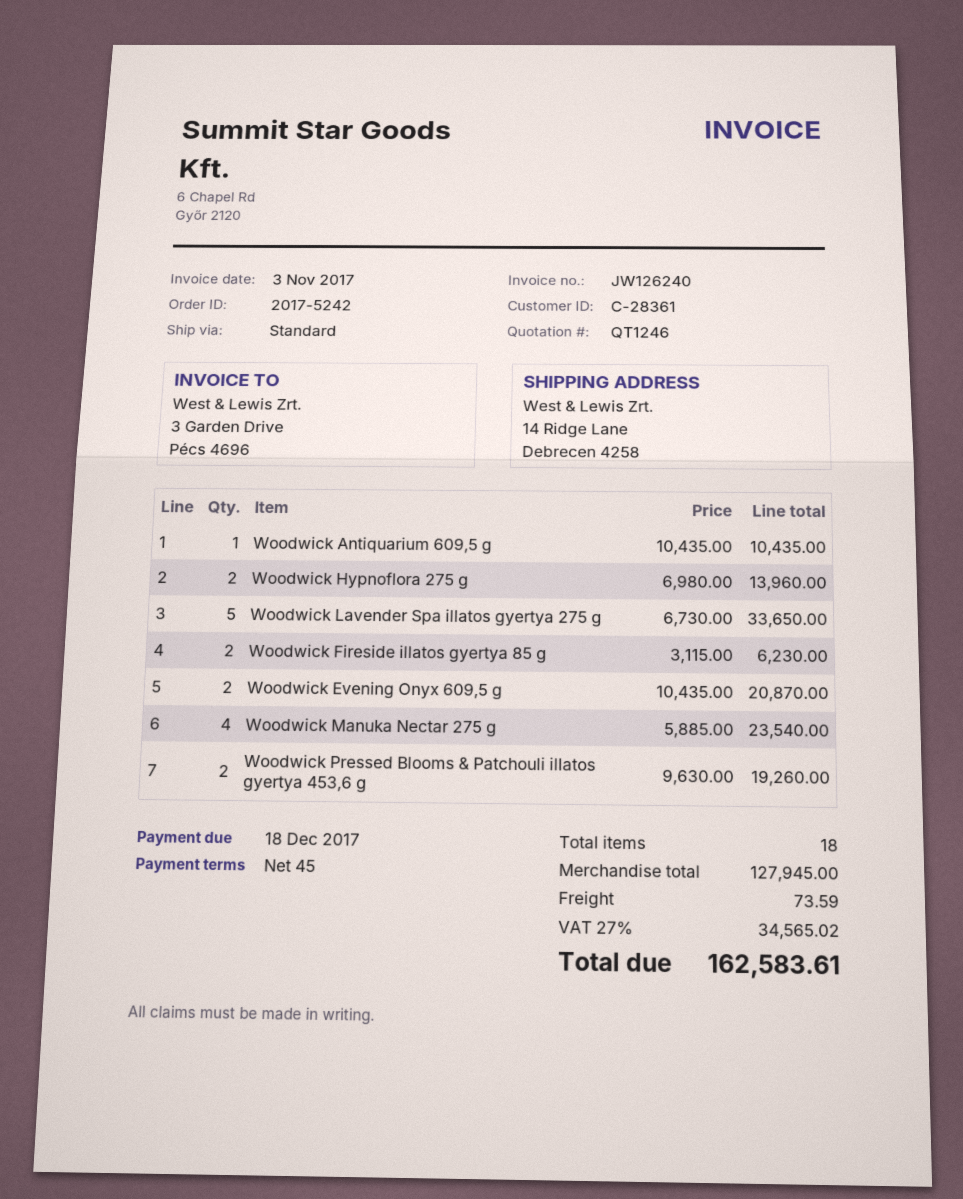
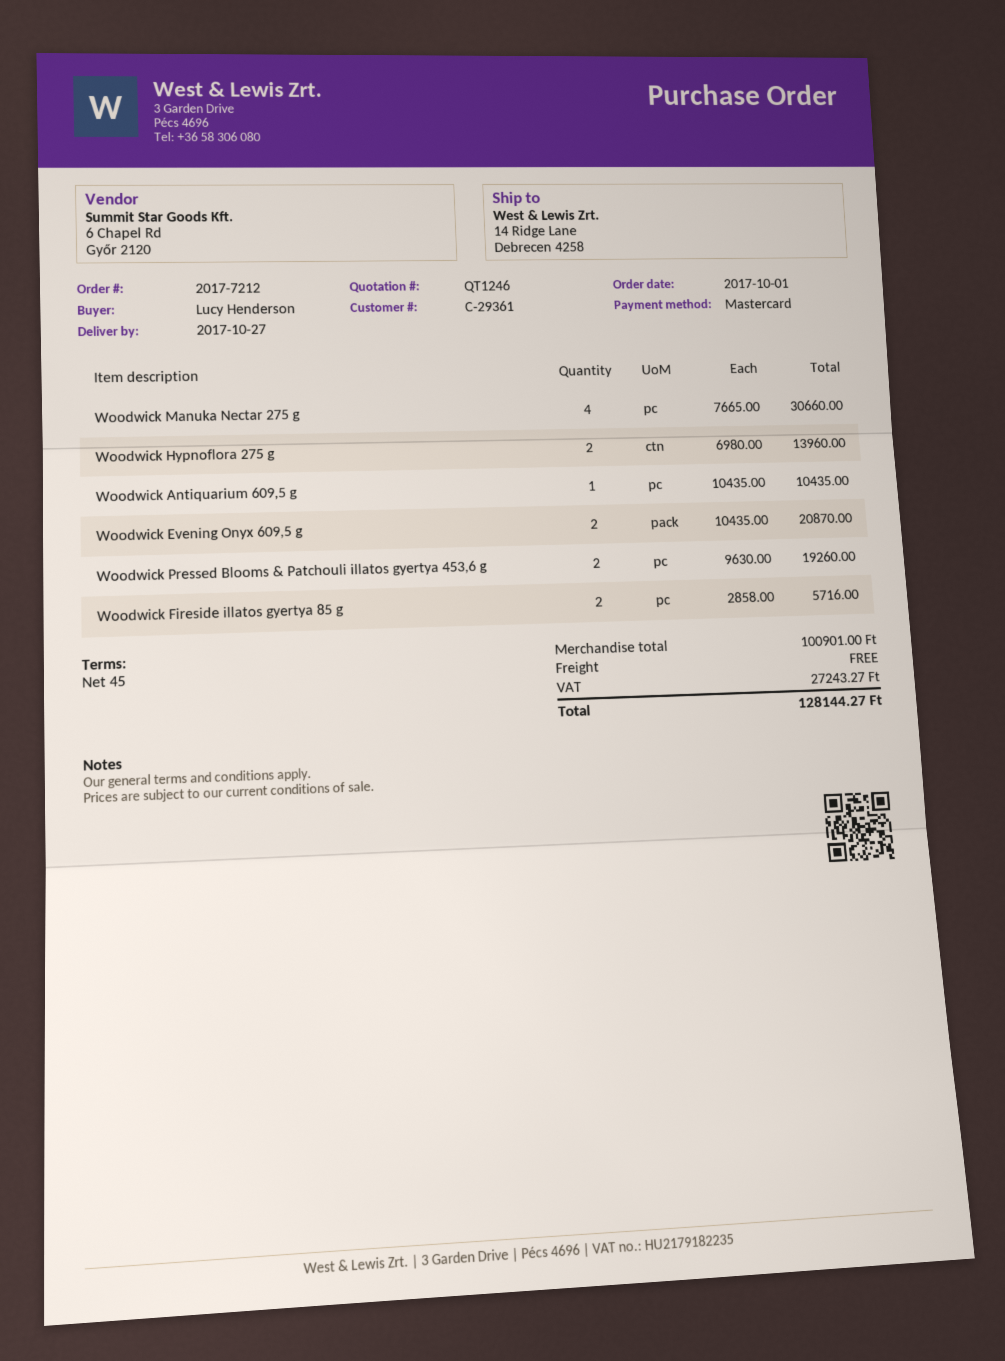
order number: 2017-5242 -> 2017-7212
customer number: C-28361 -> C-29361
Woodwick Lavender Spa illatos gyertya 275 g: 5 x 6730.00 = 33650.00 -> none
Woodwick Fireside illatos gyertya 85 g: 2 x 3115.00 = 6230.00 -> 2 x 2858.00 = 5716.00
Woodwick Manuka Nectar 275 g: 4 x 5885.00 = 23540.00 -> 4 x 7665.00 = 30660.00
subtotal: 127945.00 -> 100901.00
shipping: 73.59 -> 0.00
tax: 34565.02 -> 27243.27
total: 162583.61 -> 128144.27

